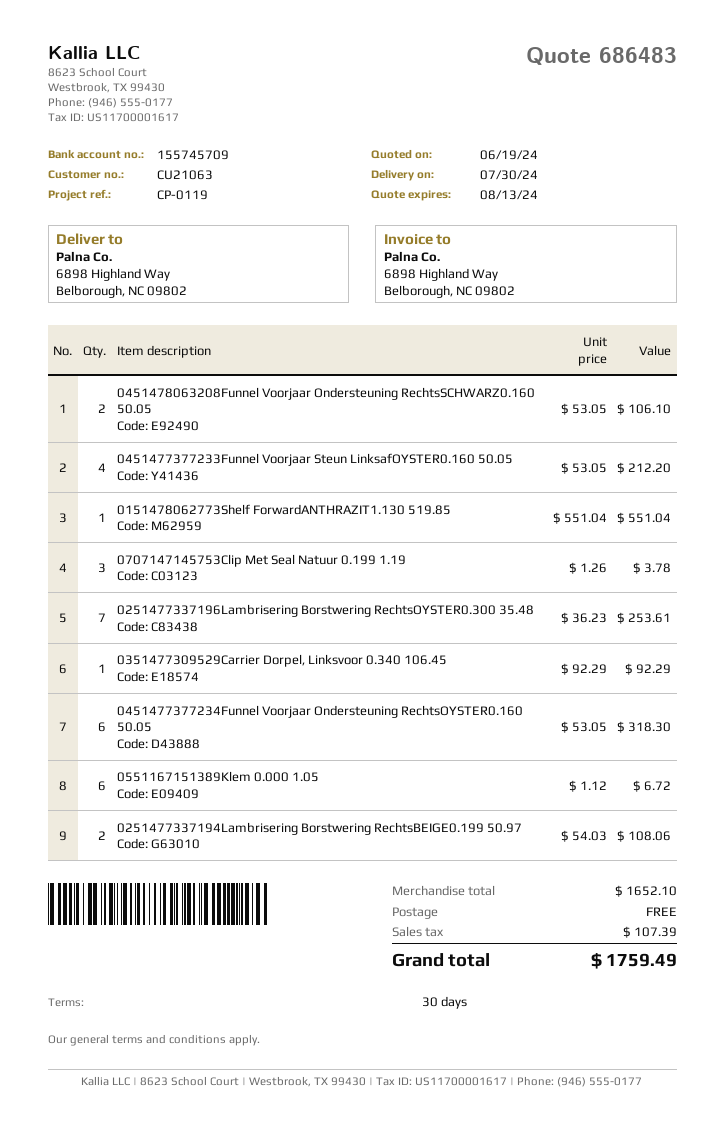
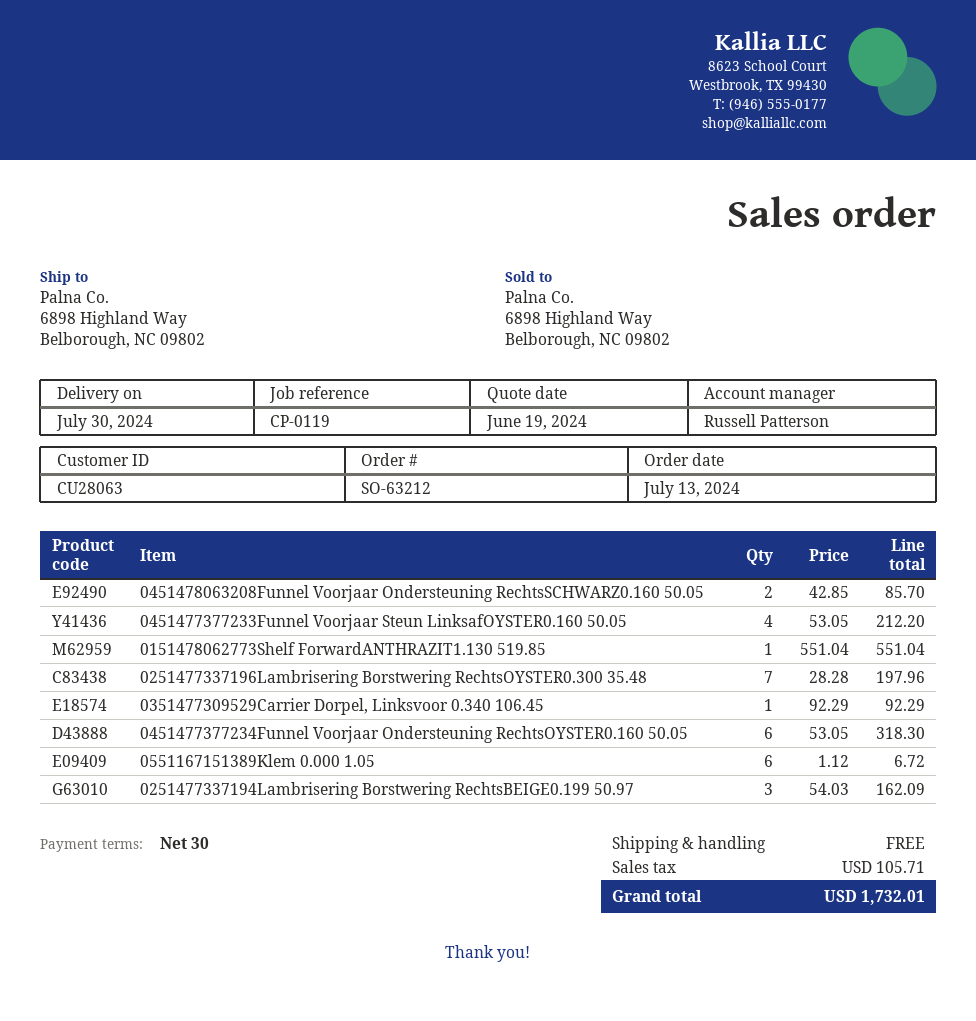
customer number: CU21063 -> CU28063
0451478063208Funnel Voorjaar Ondersteuning RechtsSCHWARZ0.160 50.05: 2 x 53.05 = 106.10 -> 2 x 42.85 = 85.70
0707147145753Clip Met Seal Natuur 0.199 1.19: 3 x 1.26 = 3.78 -> none
0251477337196Lambrisering Borstwering RechtsOYSTER0.300 35.48: 7 x 36.23 = 253.61 -> 7 x 28.28 = 197.96
0251477337194Lambrisering Borstwering RechtsBEIGE0.199 50.97: 2 x 54.03 = 108.06 -> 3 x 54.03 = 162.09
tax: 107.39 -> 105.71
total: 1759.49 -> 1732.01

